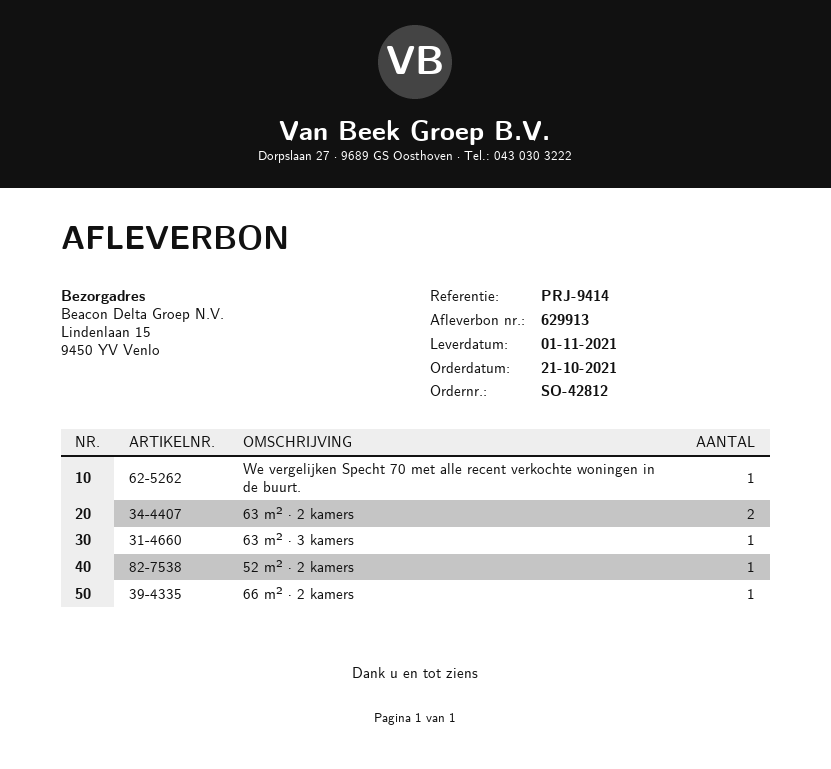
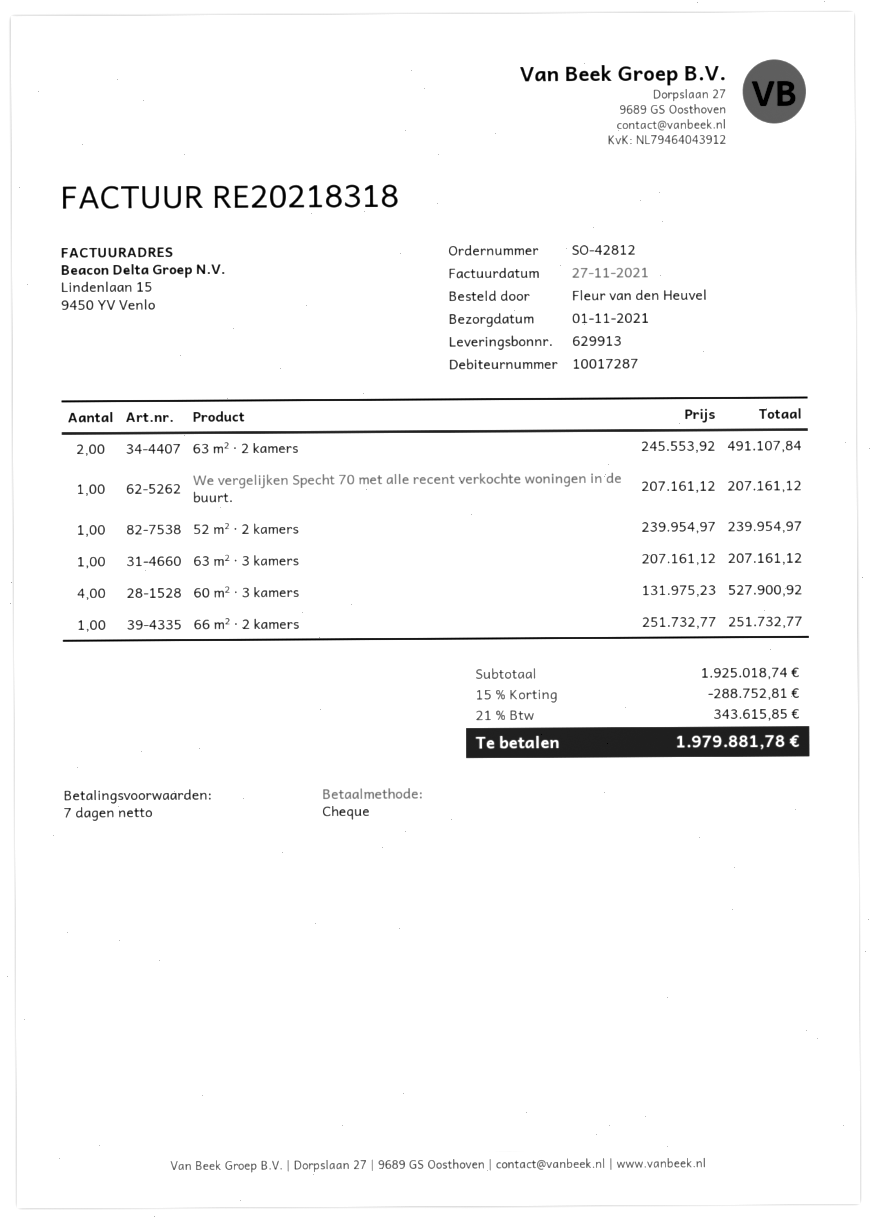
60 m² · 3 kamers: none -> 4

